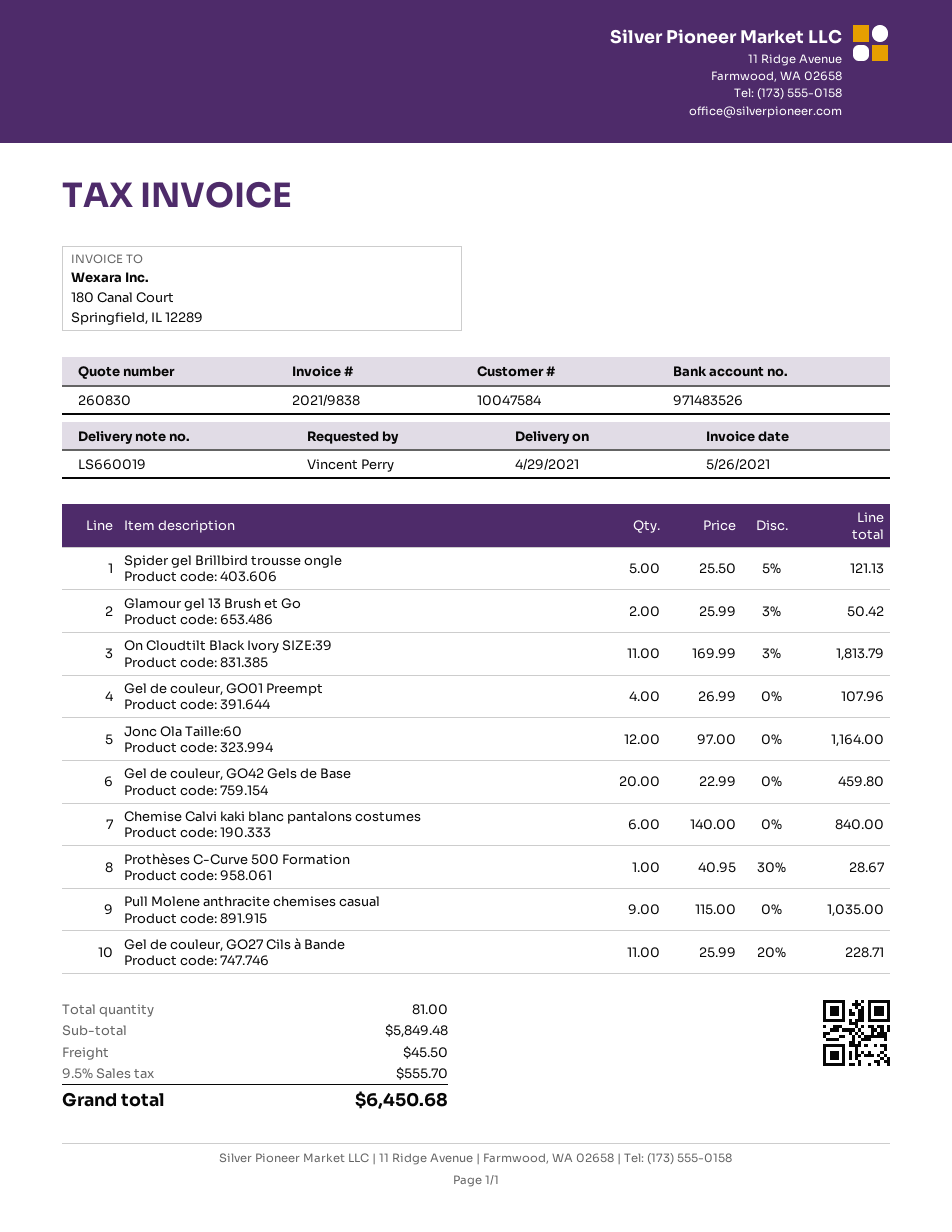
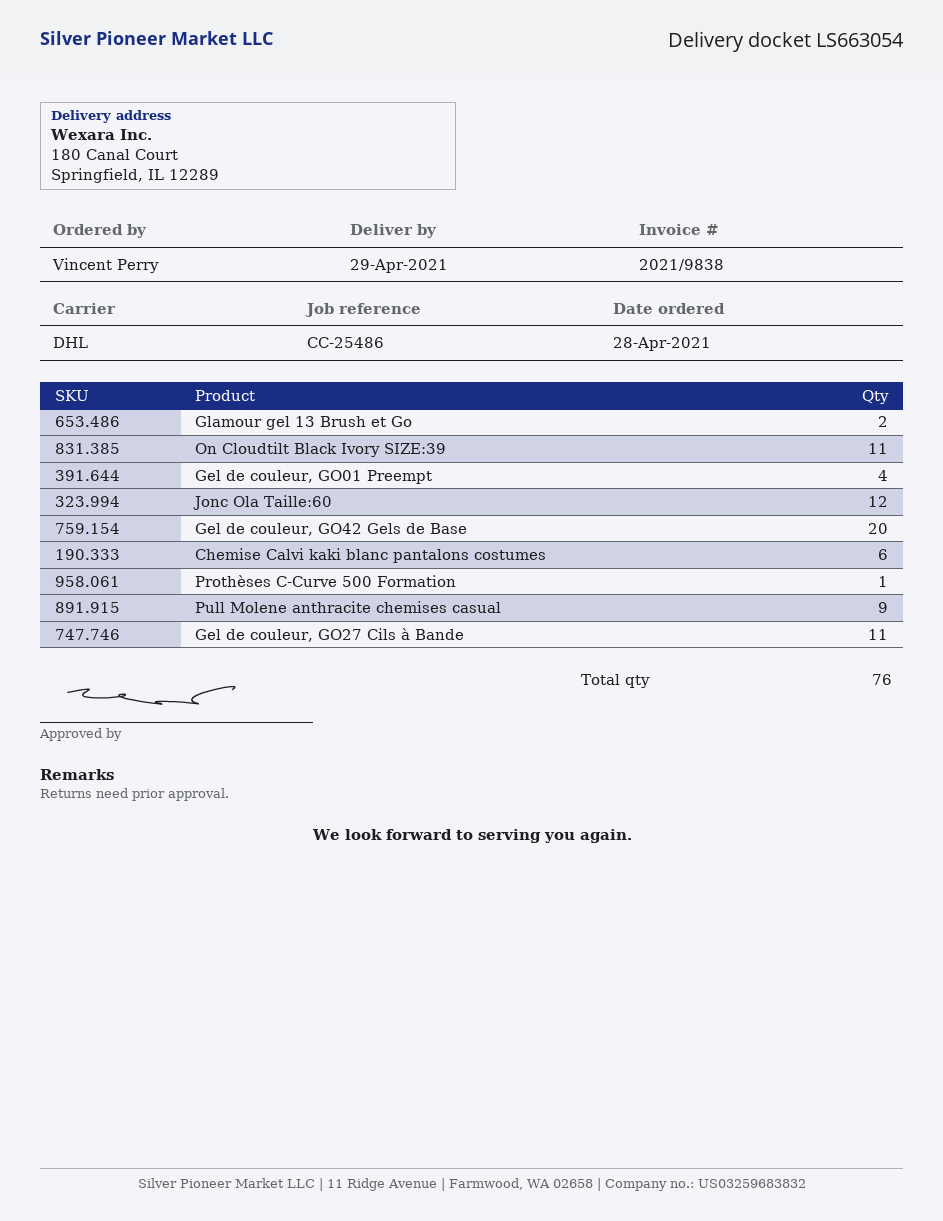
delivery note number: LS660019 -> LS663054
Spider gel Brillbird trousse ongle: 5 -> none
total quantity: 81 -> 76

